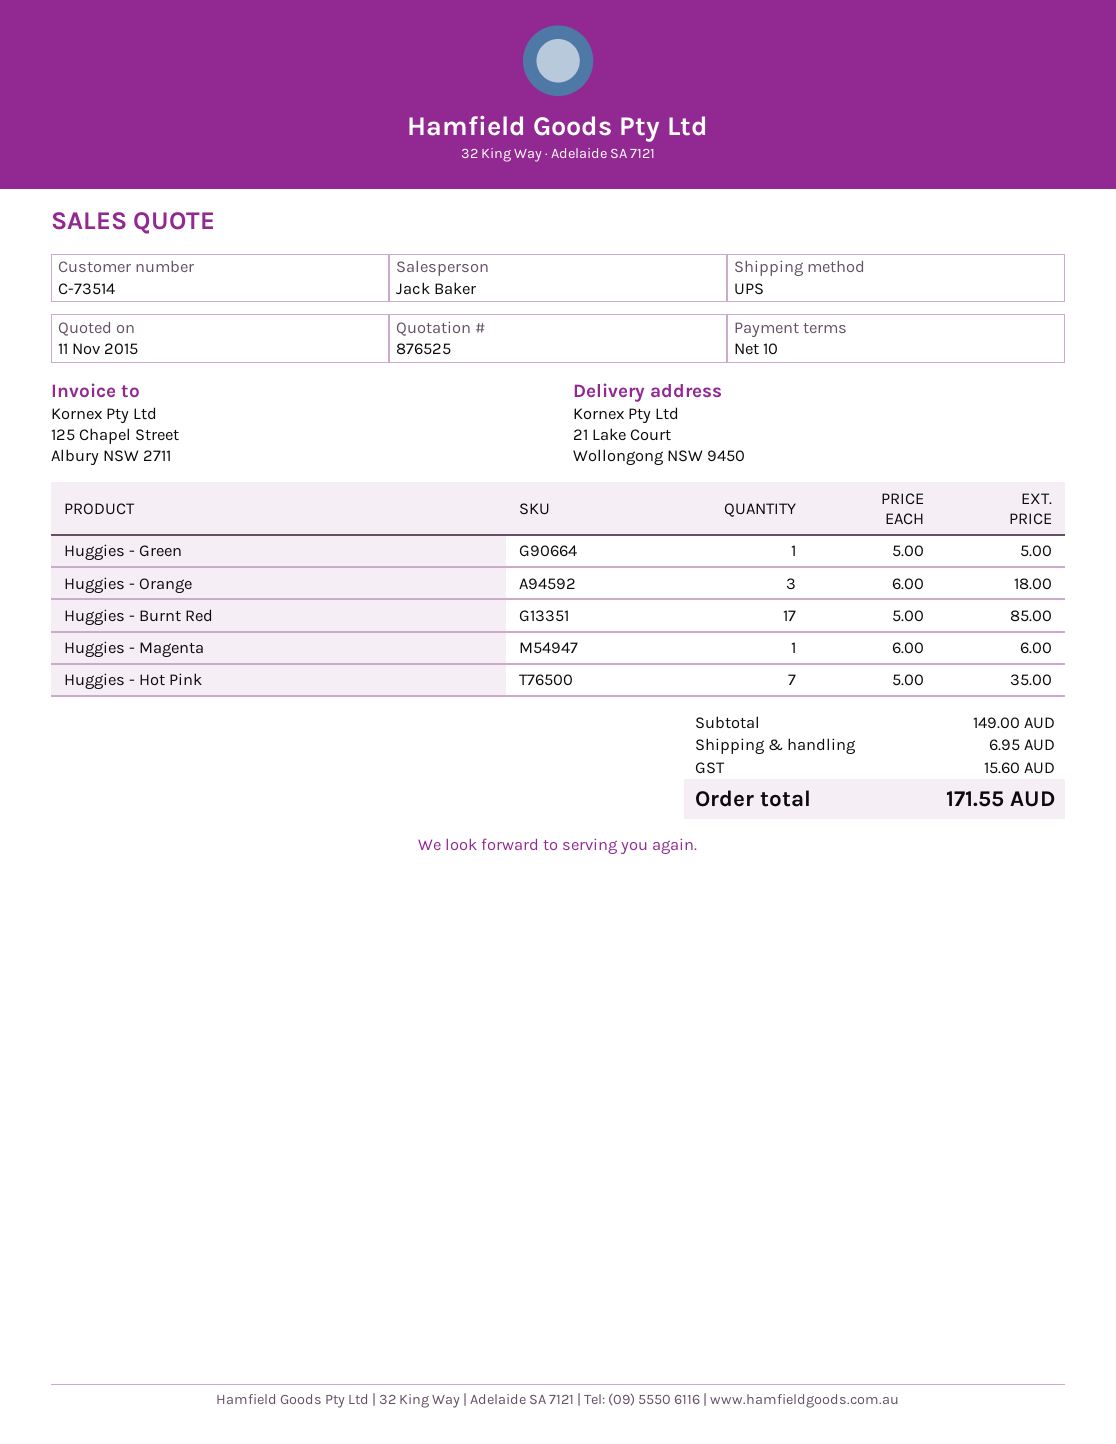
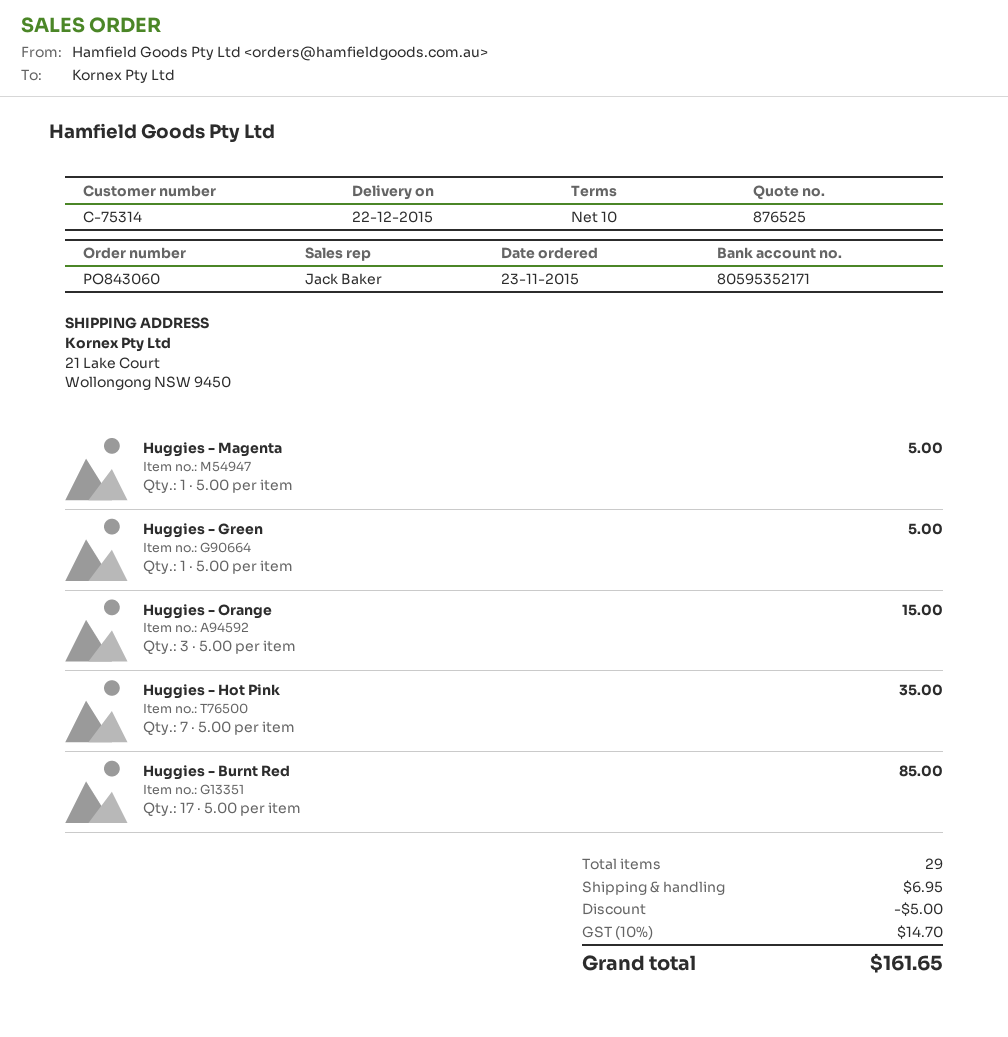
customer number: C-73514 -> C-75314
Huggies - Orange: 3 x 6.00 = 18.00 -> 3 x 5.00 = 15.00
Huggies - Magenta: 1 x 6.00 = 6.00 -> 1 x 5.00 = 5.00
discount: none -> 5.00
tax: 15.60 -> 14.70
total: 171.55 -> 161.65

